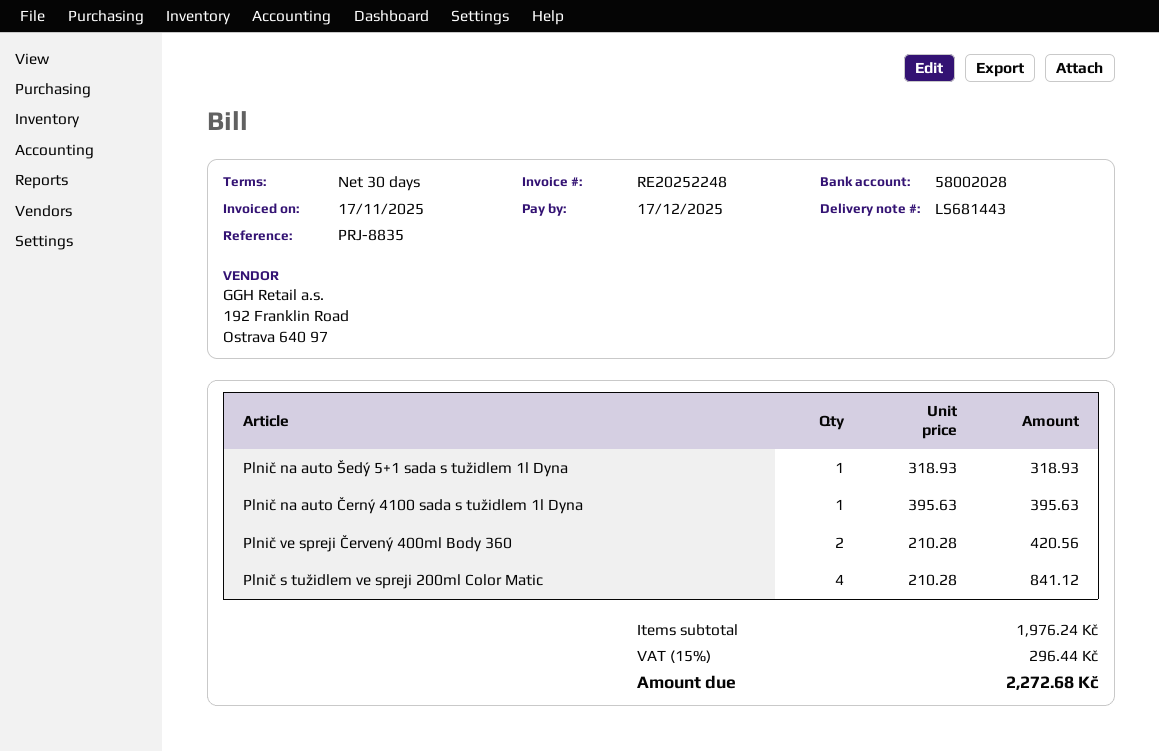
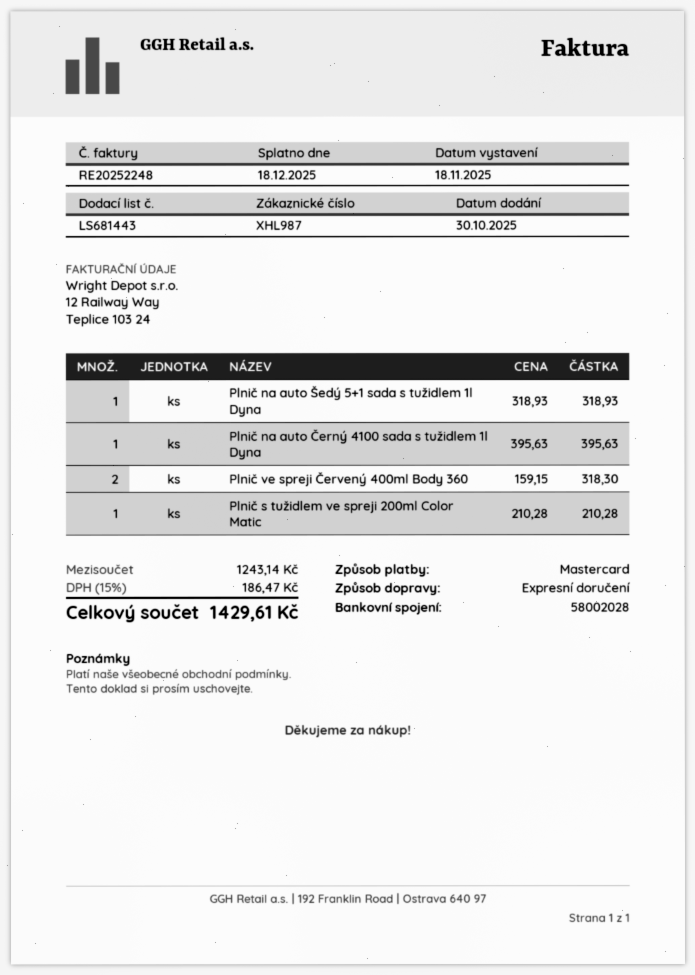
invoice date: 2025-11-17 -> 2025-11-18
due date: 2025-12-17 -> 2025-12-18
Plnič ve spreji Červený 400ml Body 360: 2 x 210.28 = 420.56 -> 2 x 159.15 = 318.30
Plnič s tužidlem ve spreji 200ml Color Matic: 4 x 210.28 = 841.12 -> 1 x 210.28 = 210.28
subtotal: 1976.24 -> 1243.14
tax: 15% = 296.44 -> 15% = 186.47
total: 2272.68 -> 1429.61

